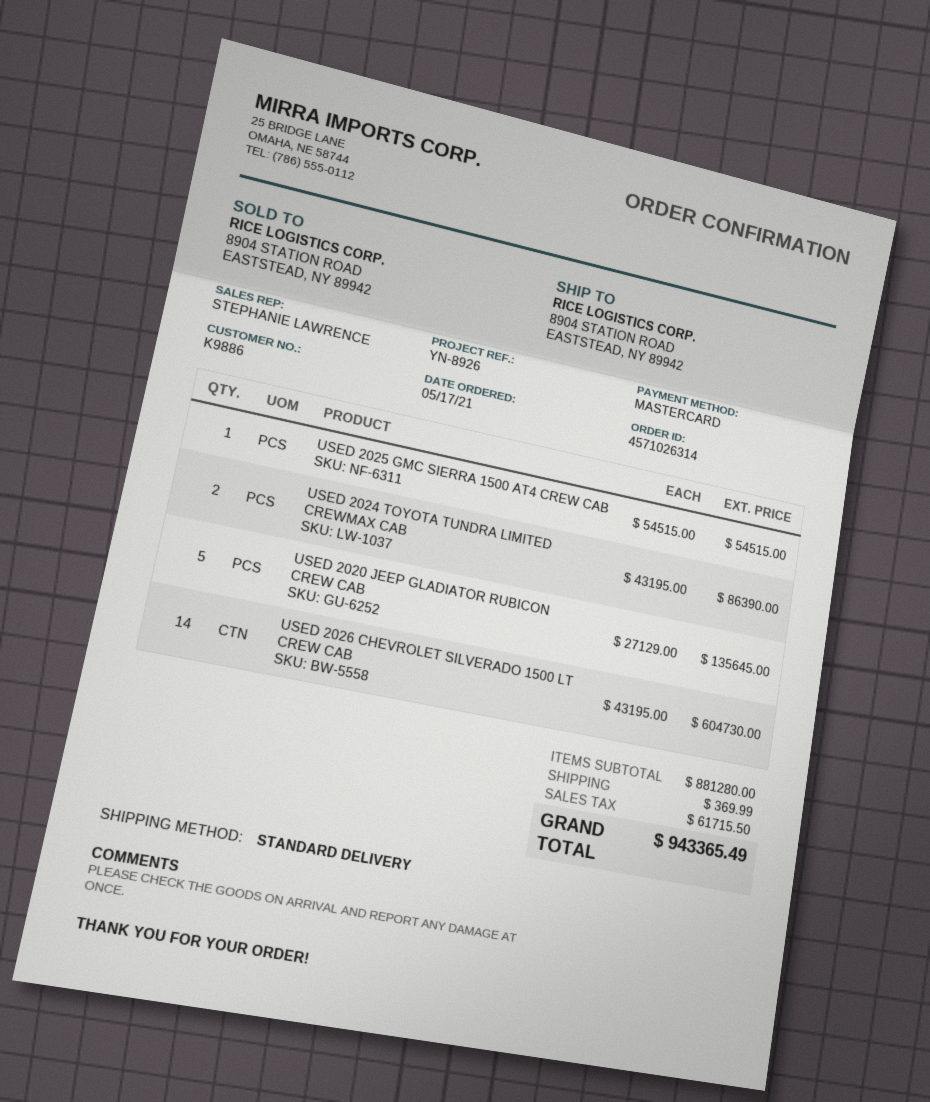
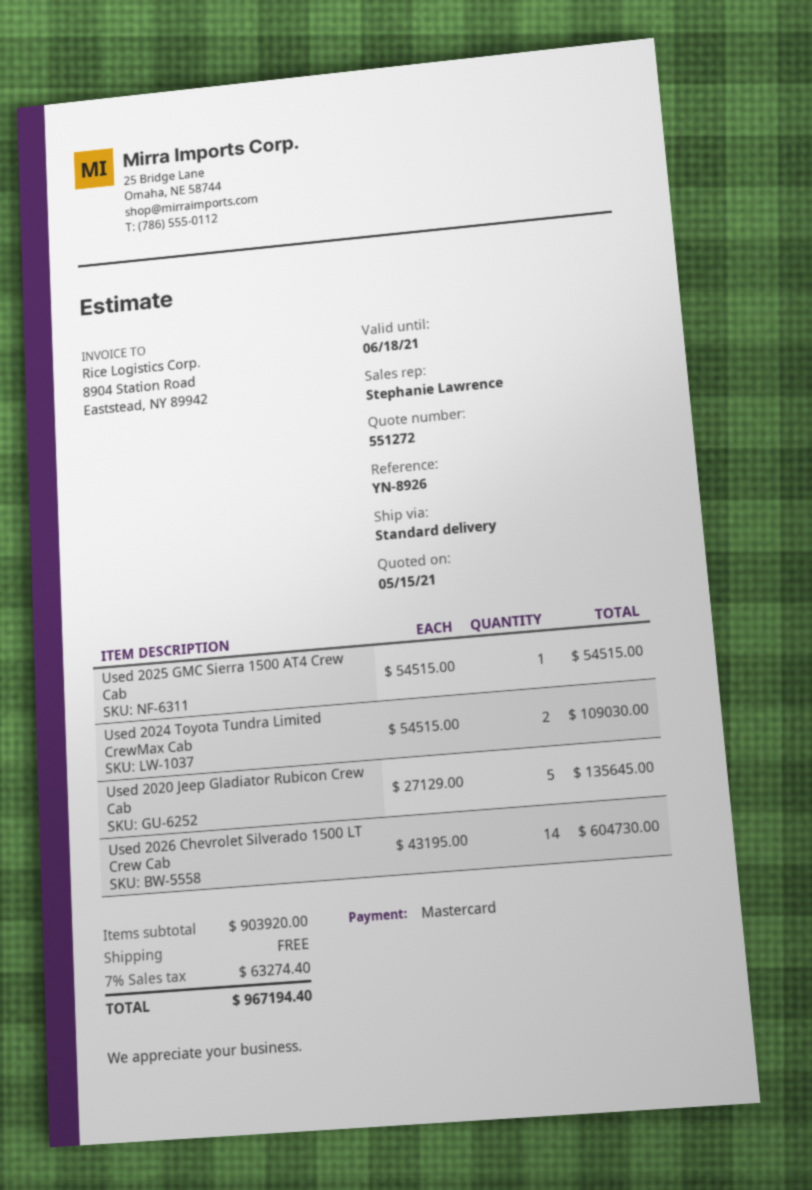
USED 2024 TOYOTA TUNDRA LIMITED CREWMAX CAB: 2 x 43195.00 = 86390.00 -> 2 x 54515.00 = 109030.00
subtotal: 881280.00 -> 903920.00
shipping: 369.99 -> 0.00
tax: 61715.50 -> 63274.40
total: 943365.49 -> 967194.40

